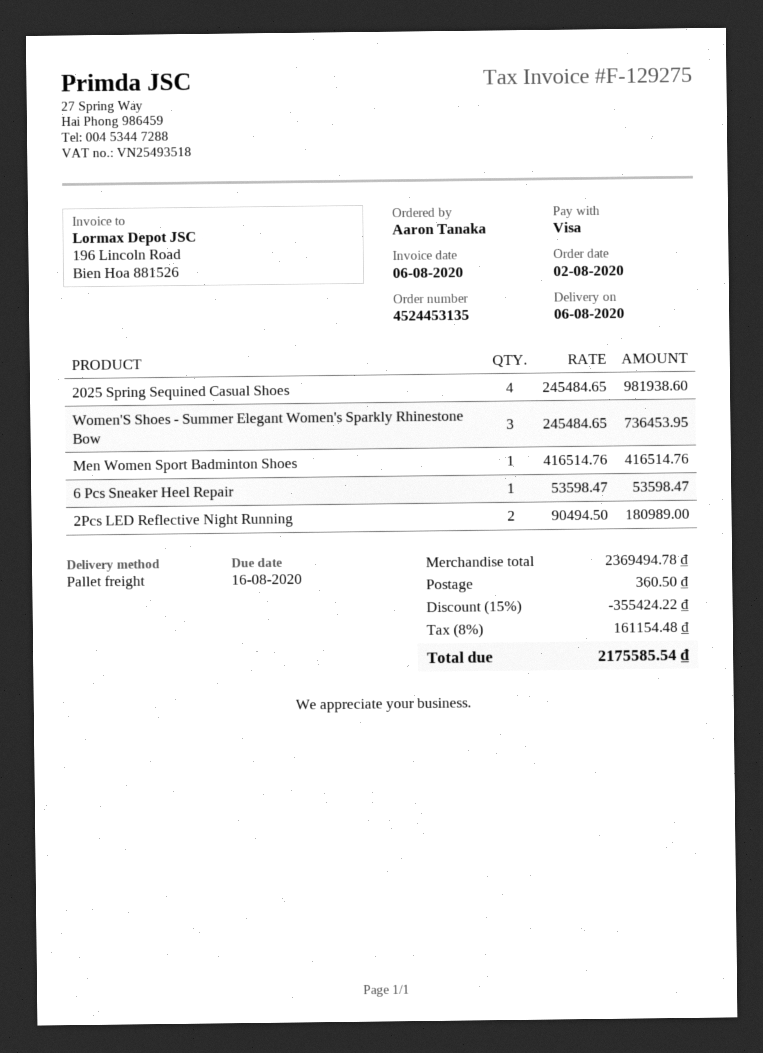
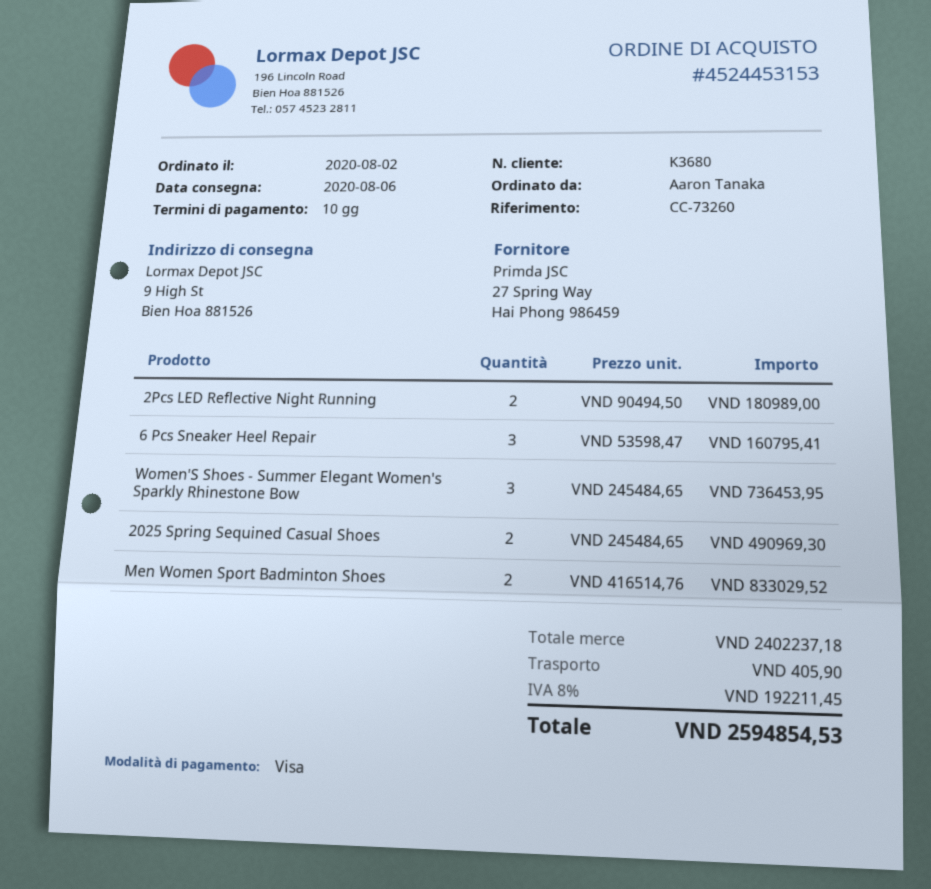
order number: 4524453135 -> 4524453153
2025 Spring Sequined Casual Shoes: 4 x 245484.65 = 981938.60 -> 2 x 245484.65 = 490969.30
Men Women Sport Badminton Shoes: 1 x 416514.76 = 416514.76 -> 2 x 416514.76 = 833029.52
6 Pcs Sneaker Heel Repair: 1 x 53598.47 = 53598.47 -> 3 x 53598.47 = 160795.41
subtotal: 2369494.78 -> 2402237.18
discount: 15% = 355424.22 -> none
shipping: 360.50 -> 405.90
tax: 8% = 161154.48 -> 8% = 192211.45
total: 2175585.54 -> 2594854.53

